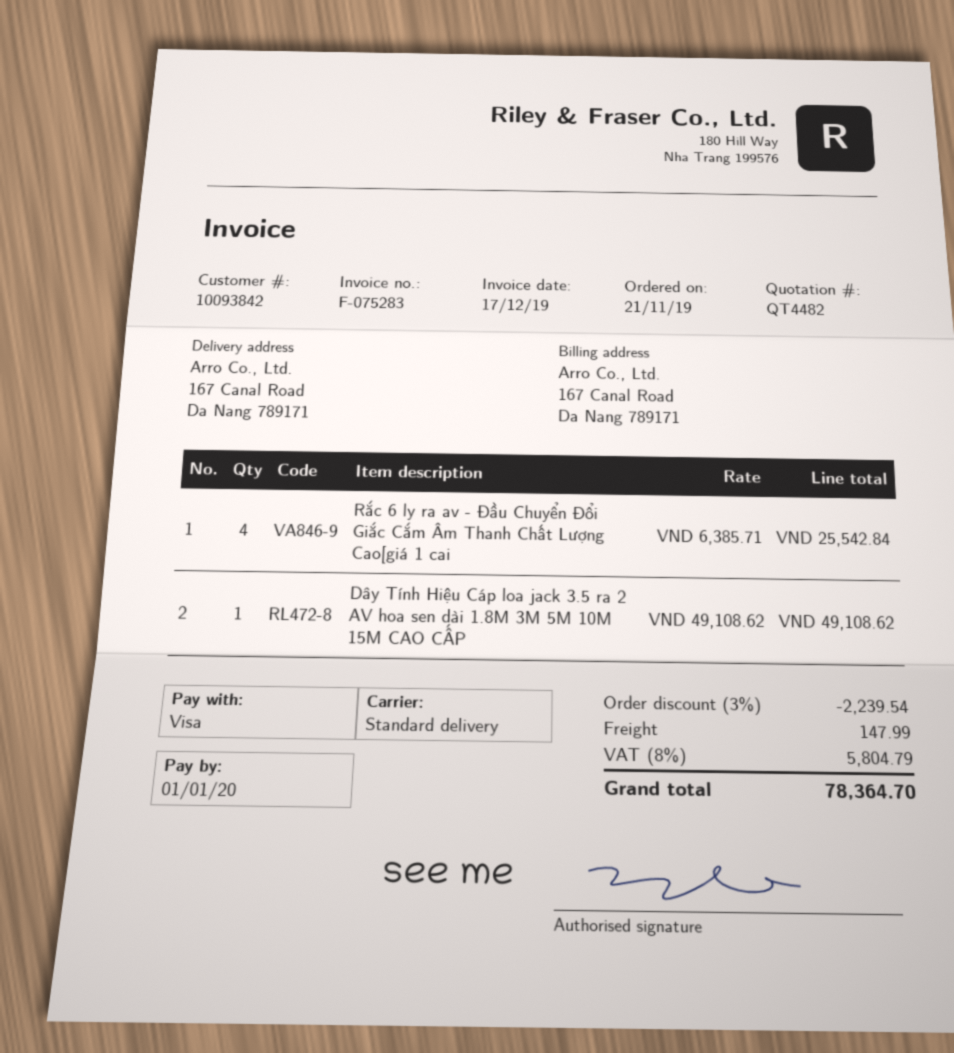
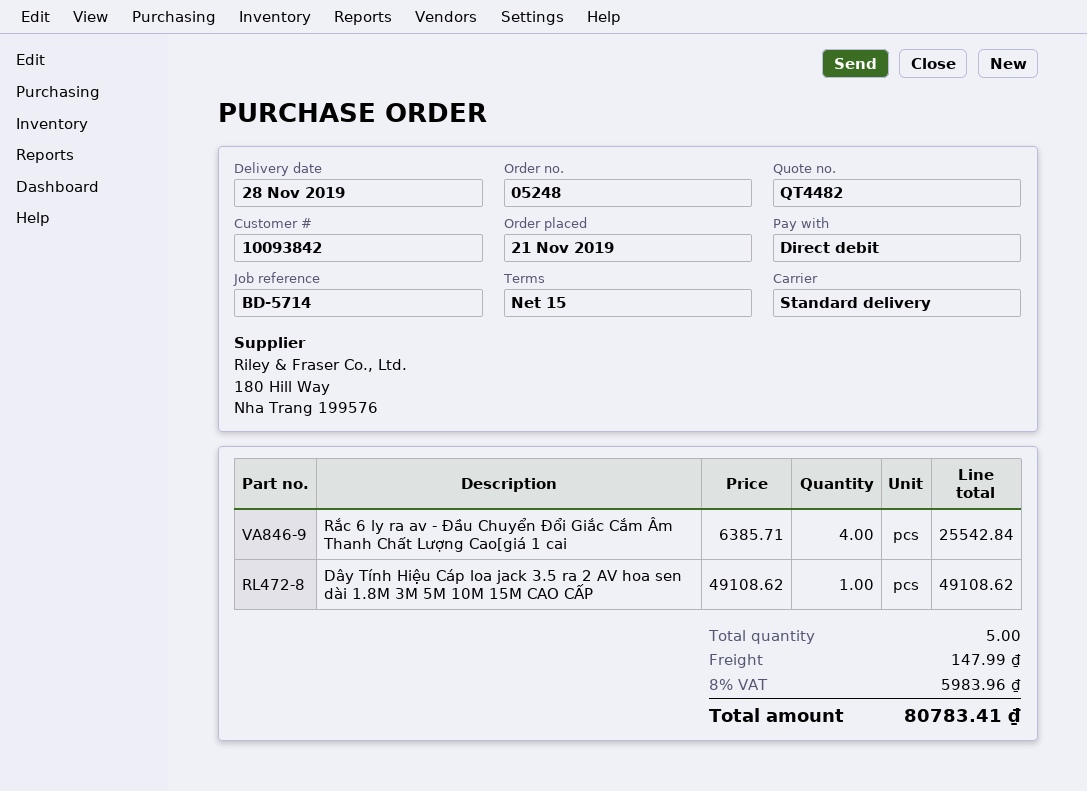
payment method: Visa -> direct debit
discount: 3% = 2239.54 -> none
tax: 8% = 5804.79 -> 8% = 5983.96
total: 78364.70 -> 80783.41

